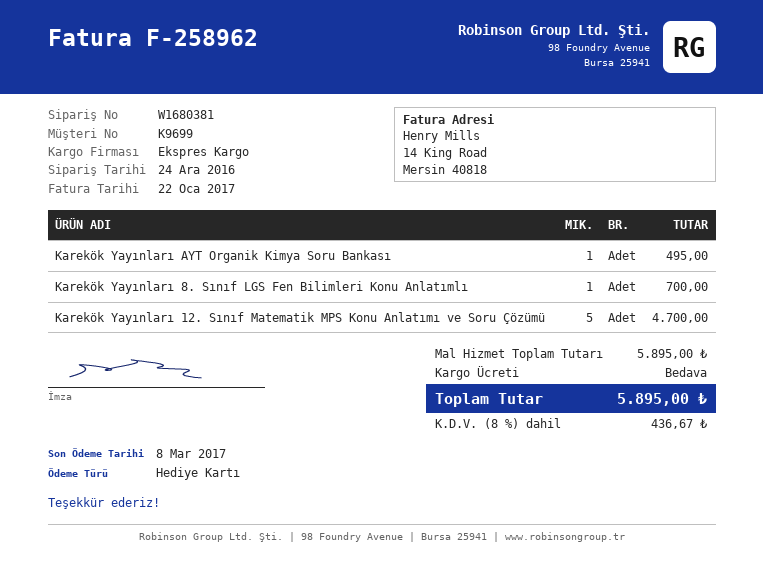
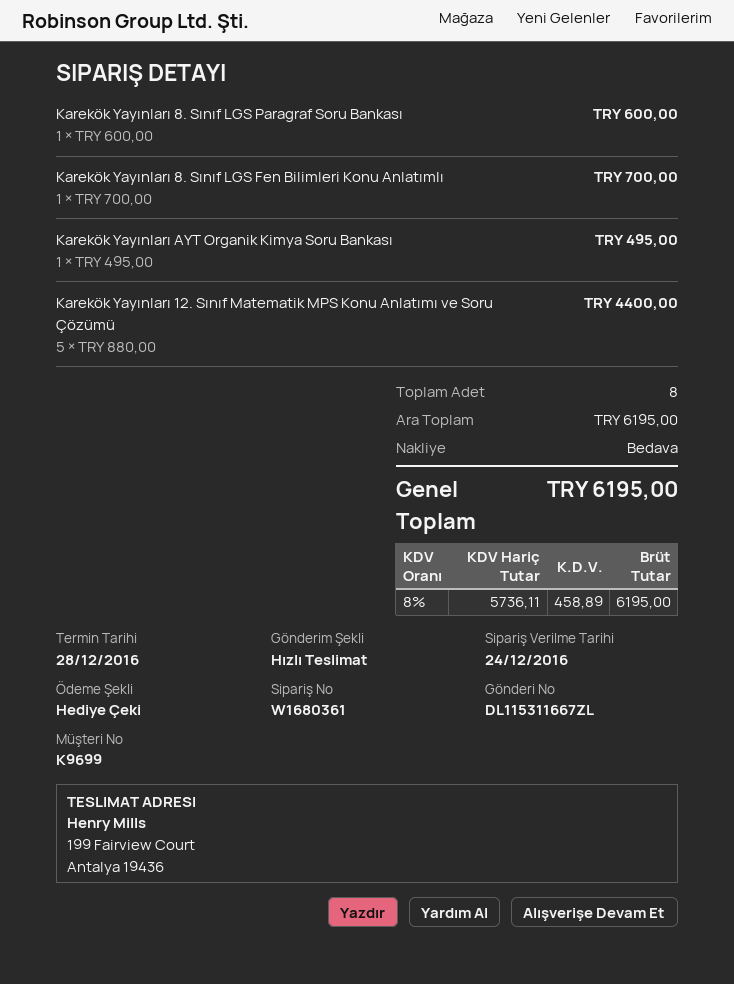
order number: W1680381 -> W1680361
Karekök Yayınları 12. Sınıf Matematik MPS Konu Anlatımı ve Soru Çözümü: 5 for 4700.00 -> 5 for 4400.00
Karekök Yayınları 8. Sınıf LGS Paragraf Soru Bankası: none -> 1 for 600.00
subtotal: 5895.00 -> 6195.00
tax: 8% = 436.67 -> 8% = 458.89
total: 5895.00 -> 6195.00

